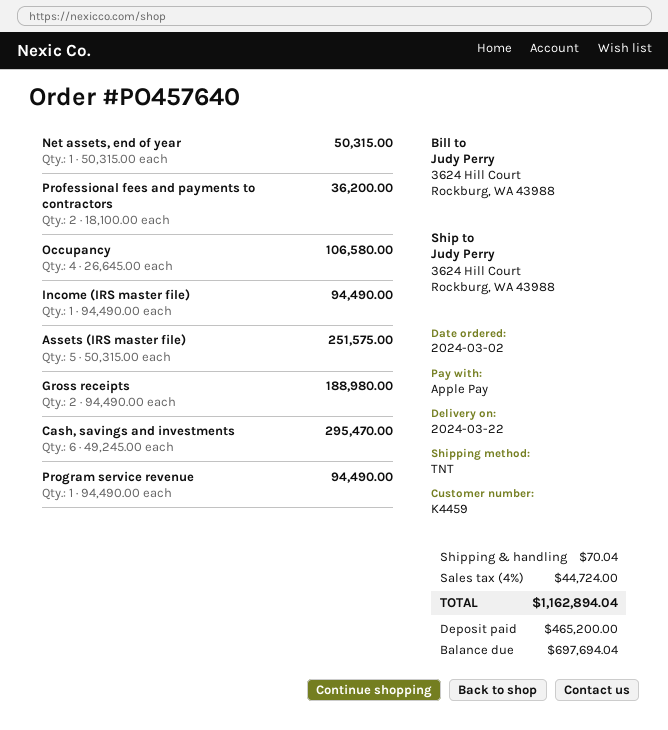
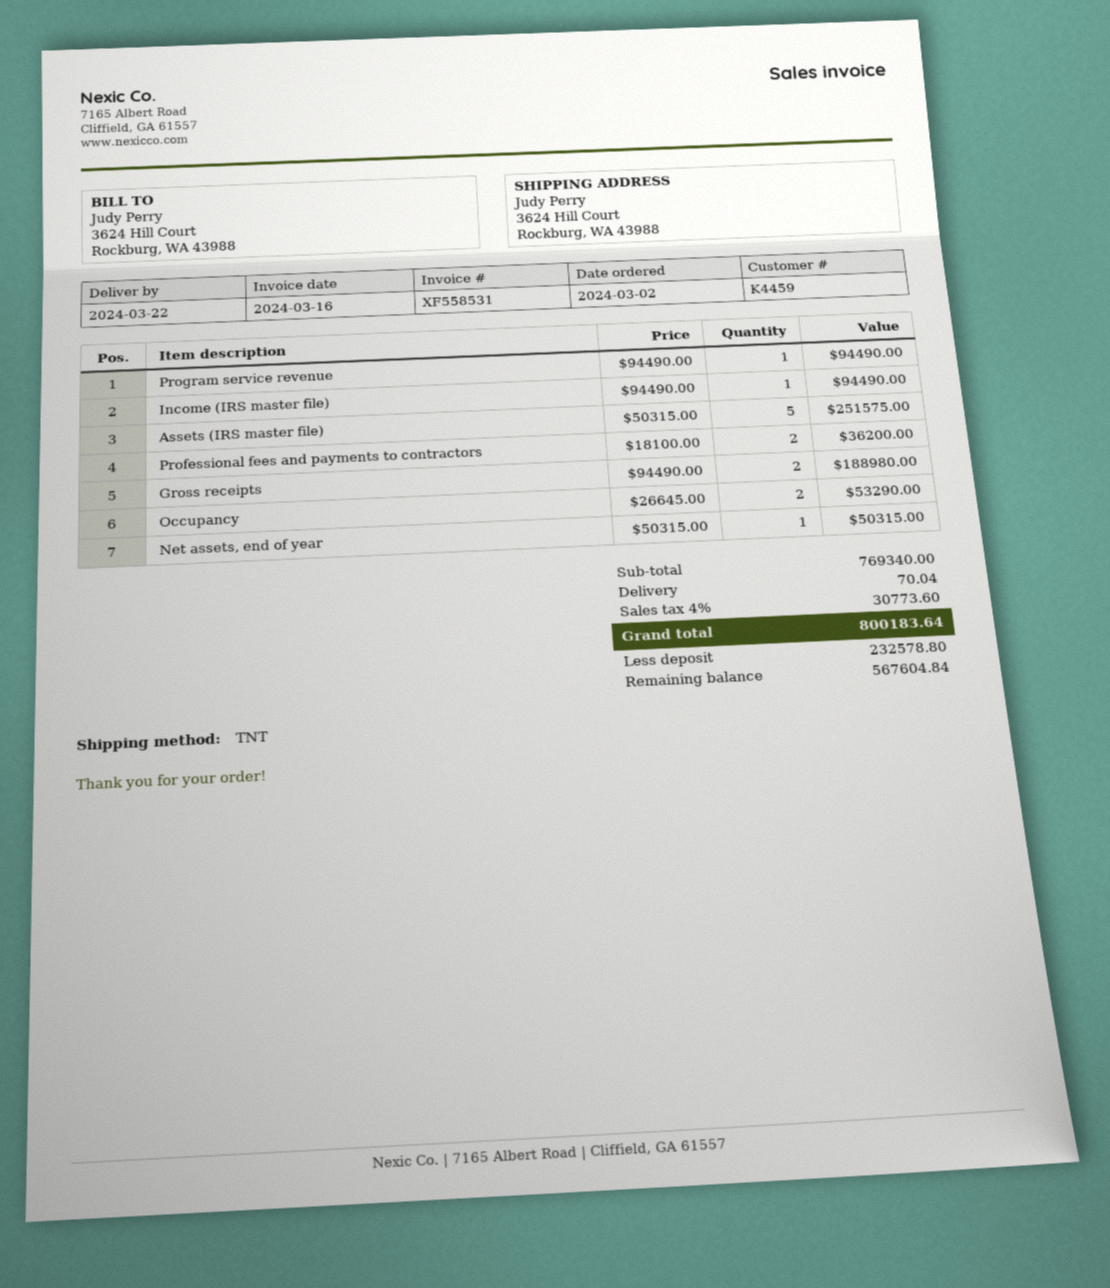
Occupancy: 4 x 26645.00 = 106580.00 -> 2 x 26645.00 = 53290.00
Cash, savings and investments: 6 x 49245.00 = 295470.00 -> none
tax: 4% = 44724.00 -> 4% = 30773.60
total: 1162894.04 -> 800183.64
deposit: 465200.00 -> 232578.80
balance: 697694.04 -> 567604.84

